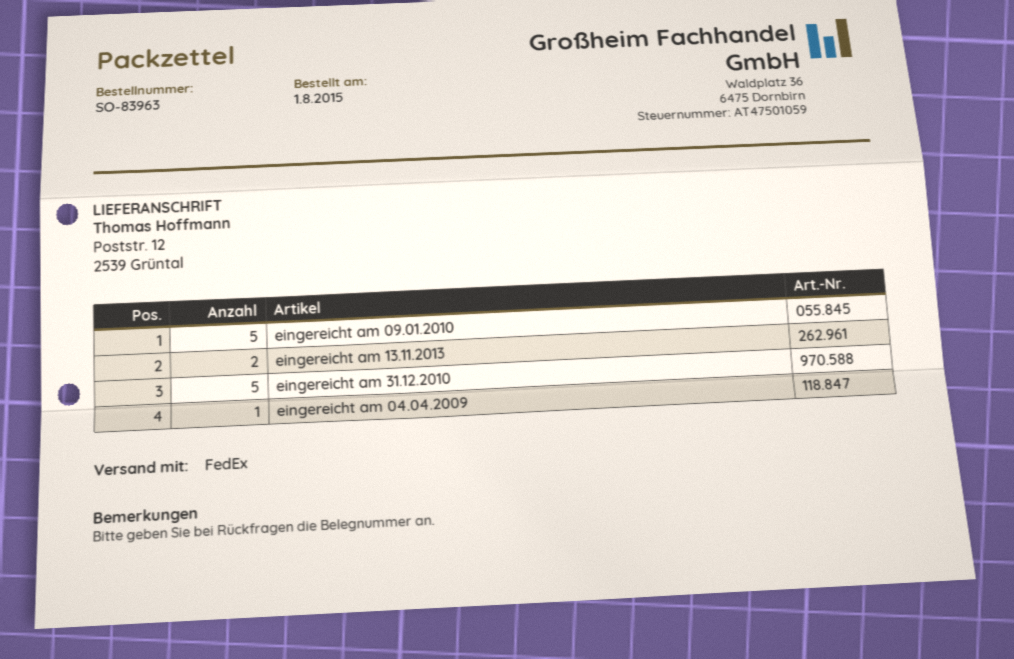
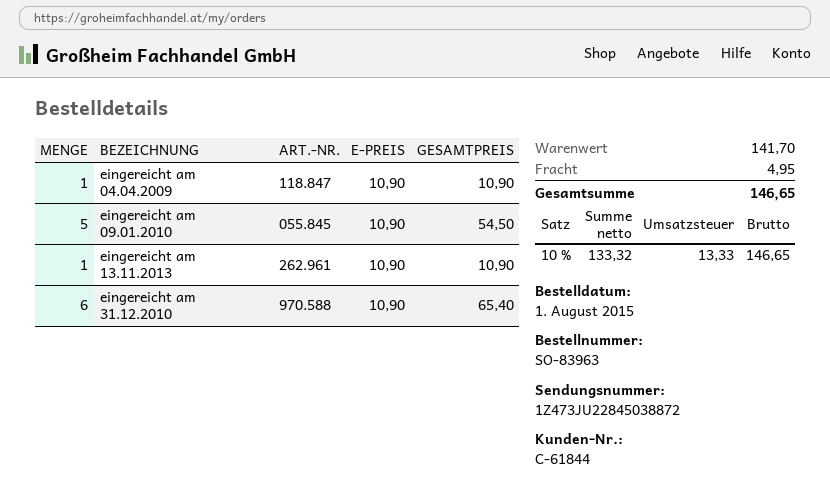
eingereicht am 13.11.2013: 2 -> 1
eingereicht am 31.12.2010: 5 -> 6

